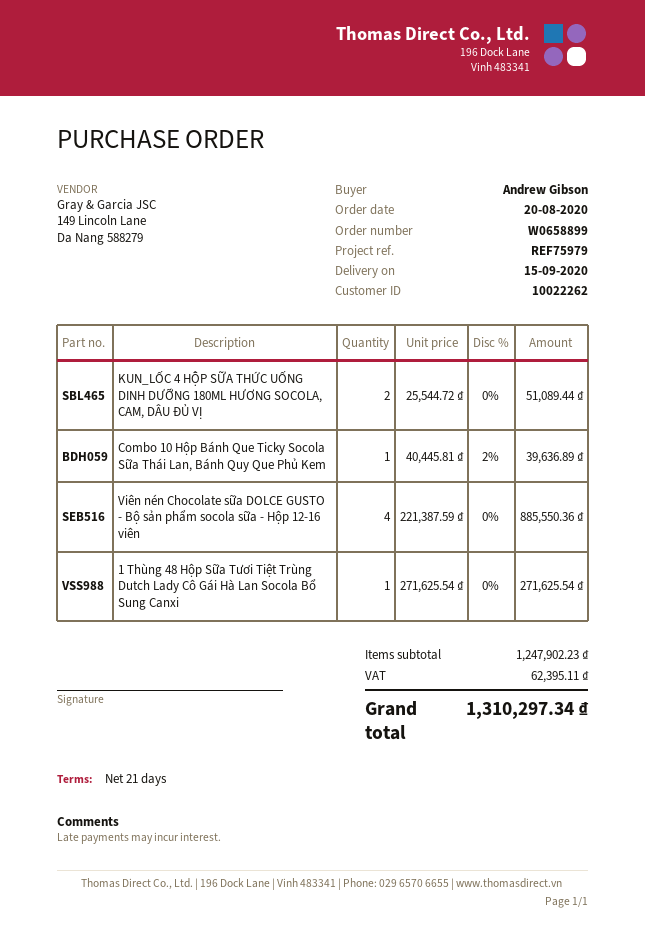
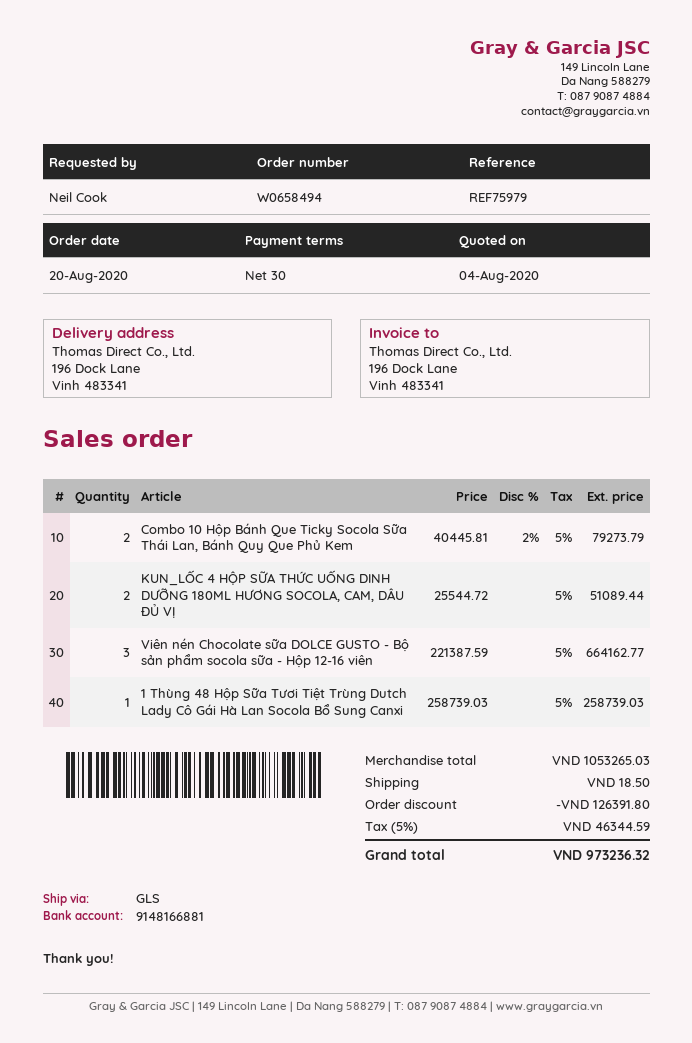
order number: W0658899 -> W0658494
payment terms: 21 days -> 30 days
ordered by: Andrew Gibson -> Neil Cook
Combo 10 Hộp Bánh Que Ticky Socola Sữa Thái Lan, Bánh Quy Que Phủ Kem: 1 x 40445.81 - 2% = 39636.89 -> 2 x 40445.81 - 2% = 79273.79
Viên nén Chocolate sữa DOLCE GUSTO - Bộ sản phẩm socola sữa - Hộp 12-16 viên: 4 x 221387.59 = 885550.36 -> 3 x 221387.59 = 664162.77
1 Thùng 48 Hộp Sữa Tươi Tiệt Trùng Dutch Lady Cô Gái Hà Lan Socola Bổ Sung Canxi: 1 x 271625.54 = 271625.54 -> 1 x 258739.03 = 258739.03
subtotal: 1247902.23 -> 1053265.03
discount: none -> 126391.80
shipping: none -> 18.50
tax: 62395.11 -> 46344.59
total: 1310297.34 -> 973236.32

